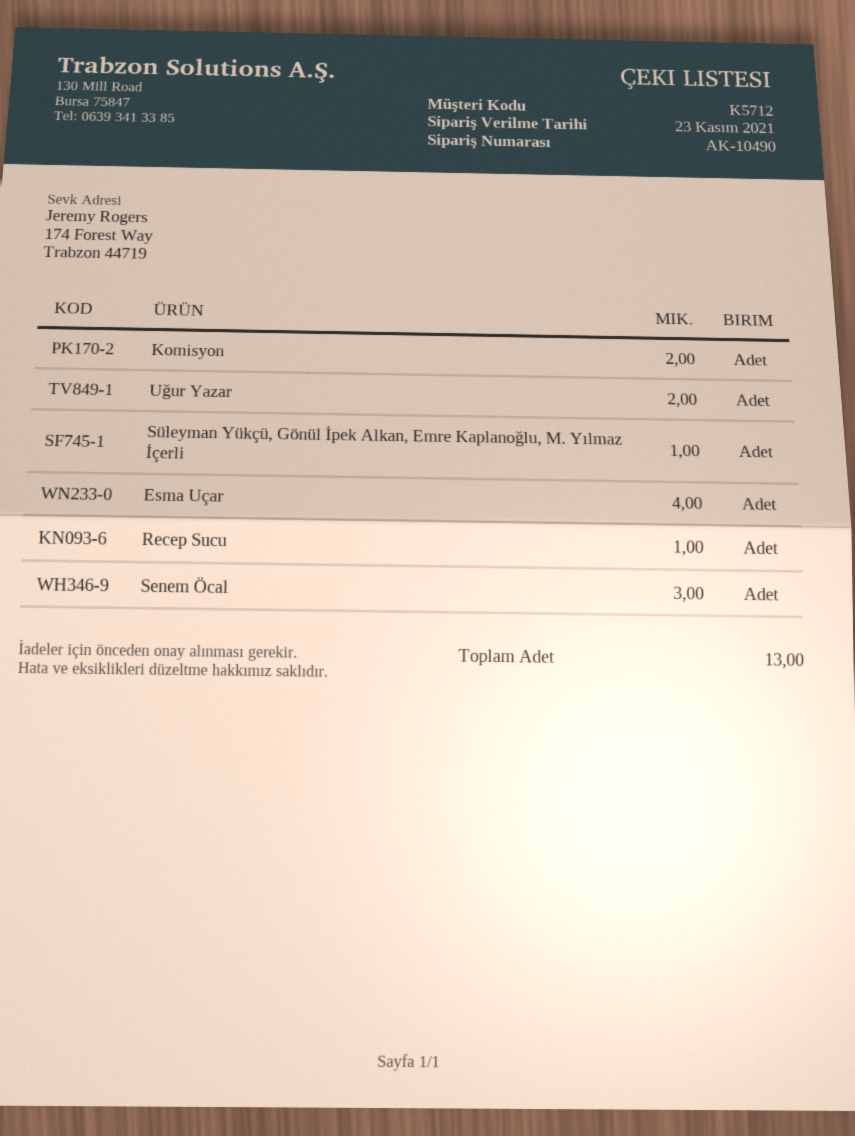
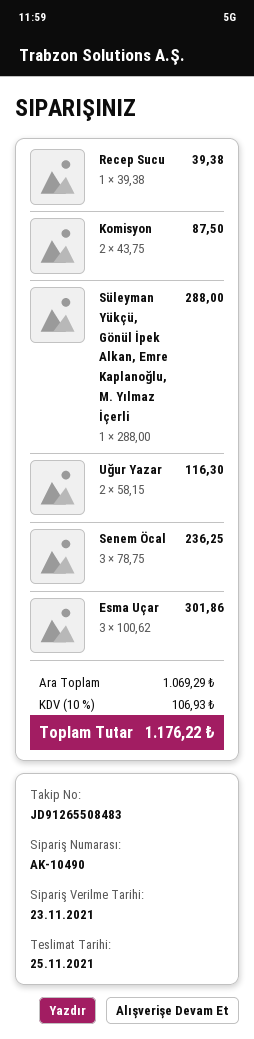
Esma Uçar: 4 -> 3

